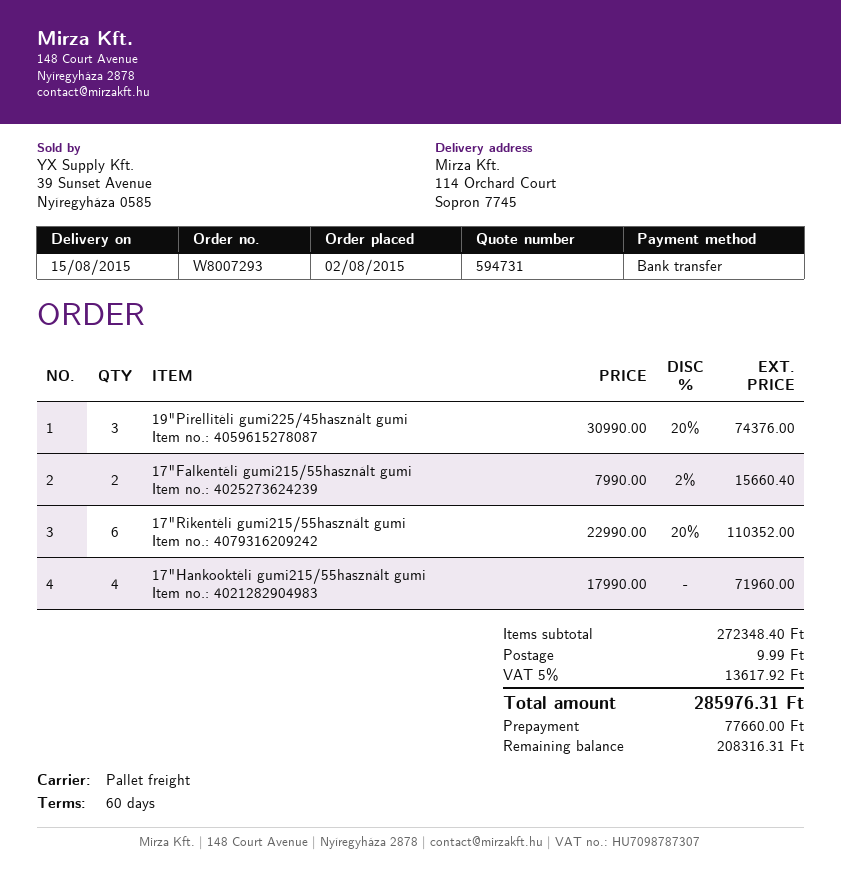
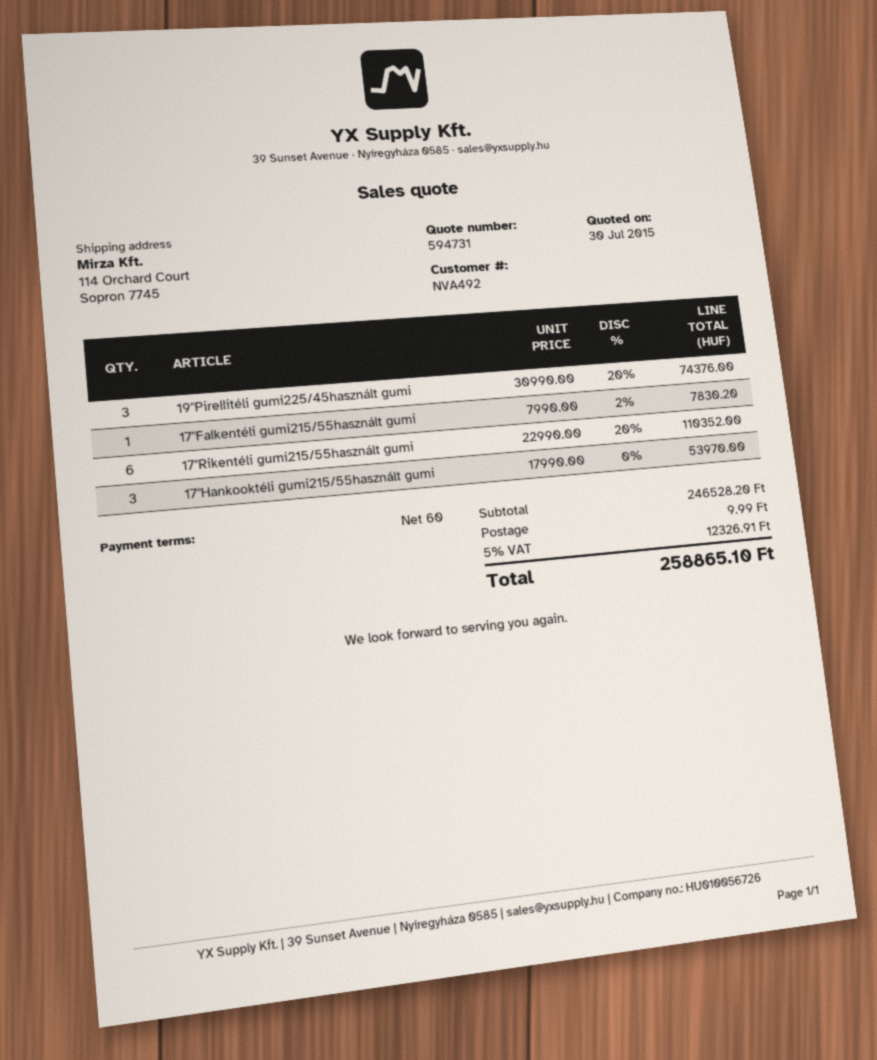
17"Falkentéli gumi215/55használt gumi: 2 x 7990.00 - 2% = 15660.40 -> 1 x 7990.00 - 2% = 7830.20
17"Hankooktéli gumi215/55használt gumi: 4 x 17990.00 = 71960.00 -> 3 x 17990.00 = 53970.00
subtotal: 272348.40 -> 246528.20
tax: 5% = 13617.92 -> 5% = 12326.91
total: 285976.31 -> 258865.10

